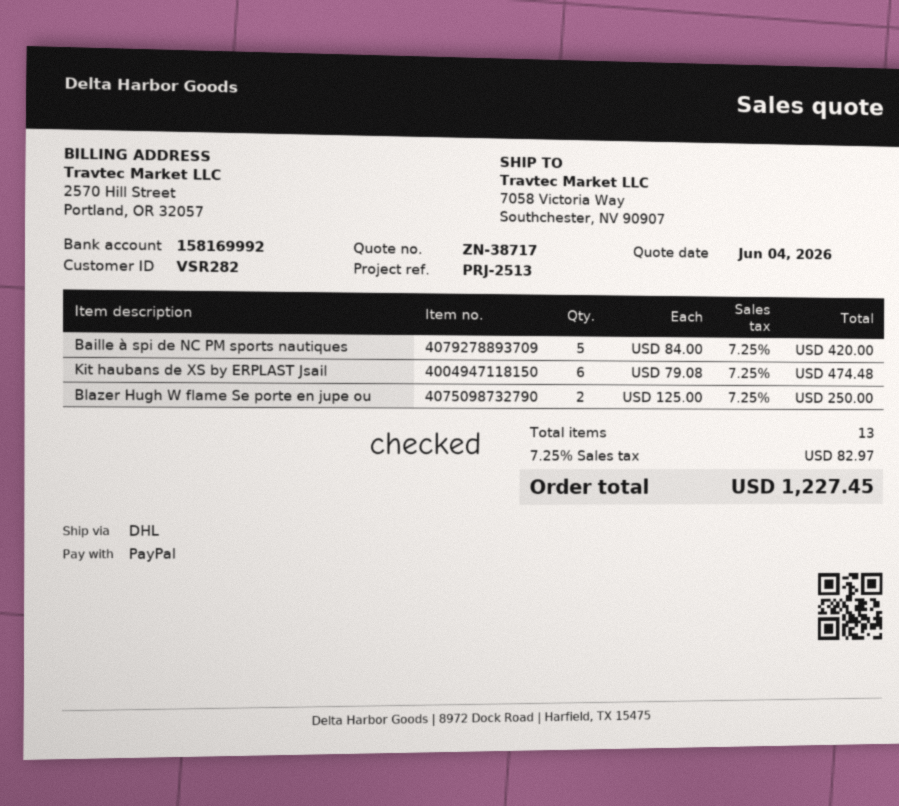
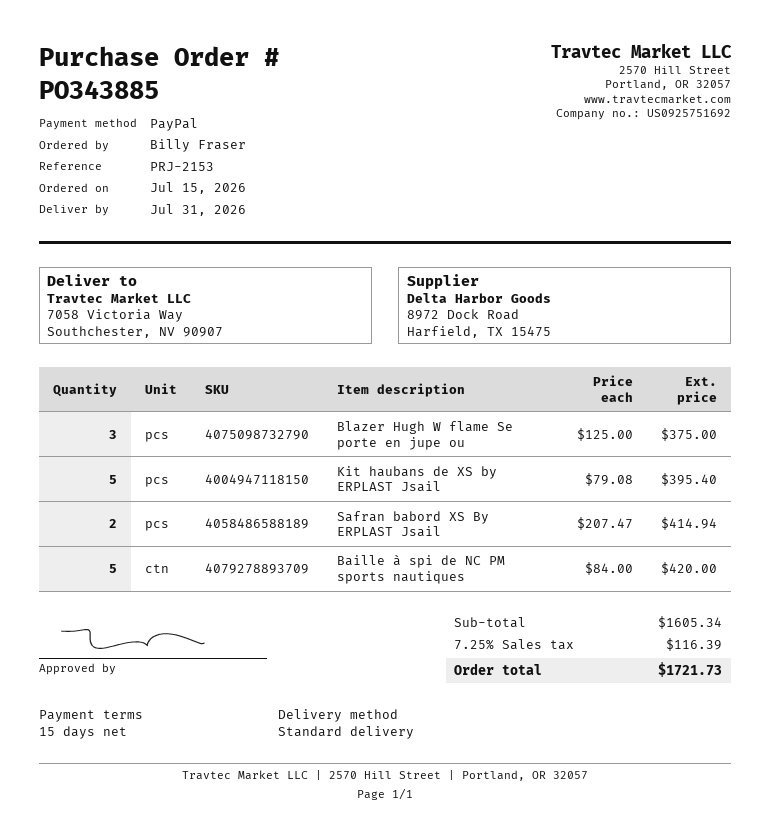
reference: PRJ-2513 -> PRJ-2153
shipping method: DHL -> standard
Kit haubans de XS by ERPLAST Jsail: 6 x 79.08 = 474.48 -> 5 x 79.08 = 395.40
Blazer Hugh W flame Se porte en jupe ou: 2 x 125.00 = 250.00 -> 3 x 125.00 = 375.00
Safran babord XS By ERPLAST Jsail: none -> 2 x 207.47 = 414.94
tax: 7.25% = 82.97 -> 7.25% = 116.39
total: 1227.45 -> 1721.73

